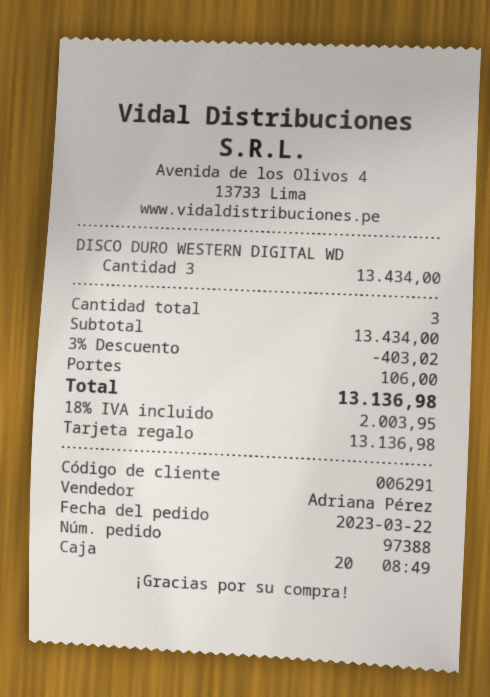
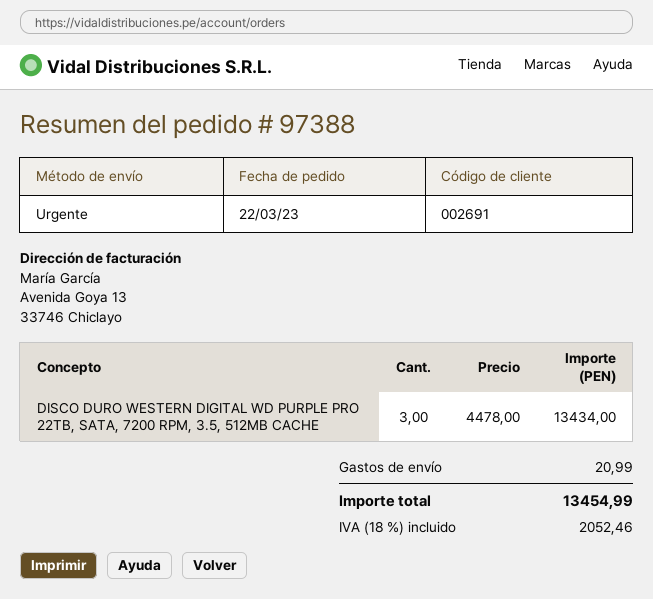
customer number: 006291 -> 002691
discount: 3% = 403.02 -> none
shipping: 106.00 -> 20.99
tax: 18% = 2003.95 -> 18% = 2052.46
total: 13136.98 -> 13454.99

